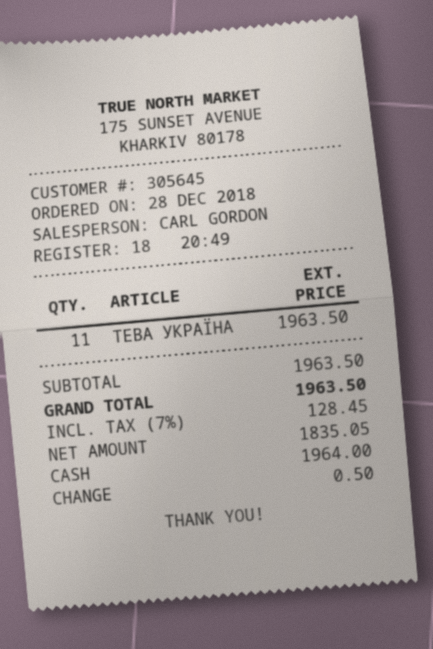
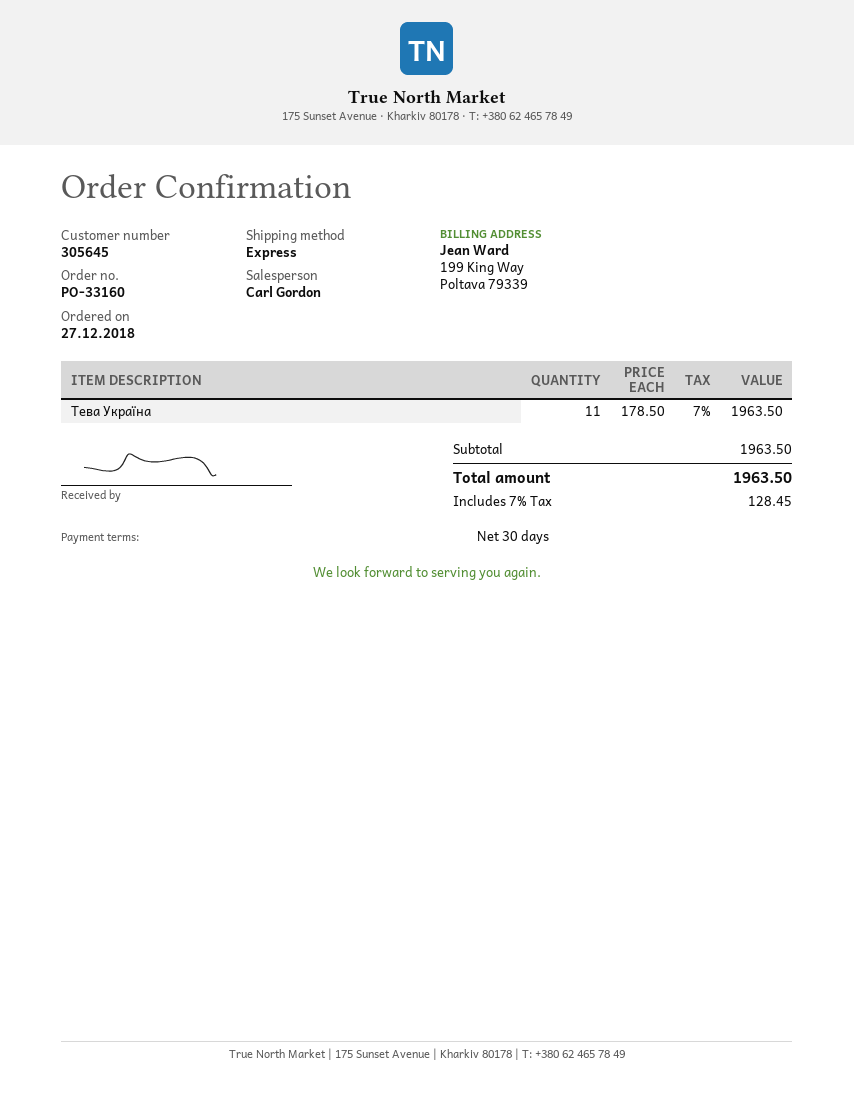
order date: 2018-12-28 -> 2018-12-27

